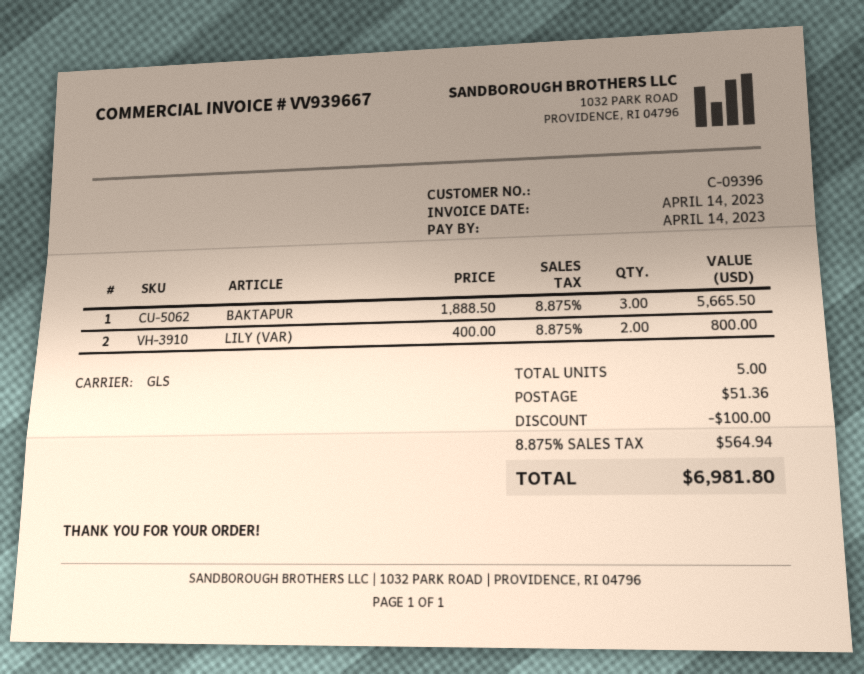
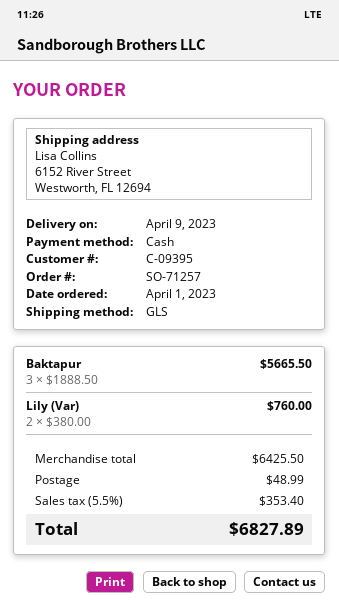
customer number: C-09396 -> C-09395
LILY (VAR): 2 x 400.00 = 800.00 -> 2 x 380.00 = 760.00
discount: 100.00 -> none
shipping: 51.36 -> 48.99
tax: 8.875% = 564.94 -> 5.5% = 353.40
total: 6981.80 -> 6827.89

